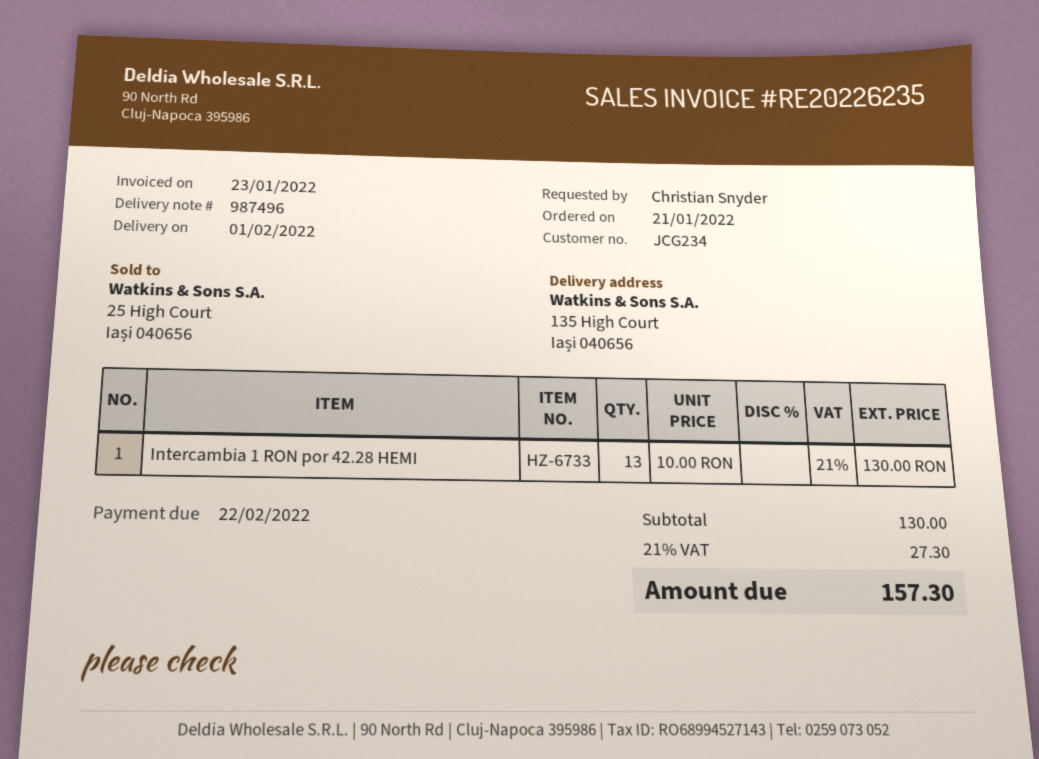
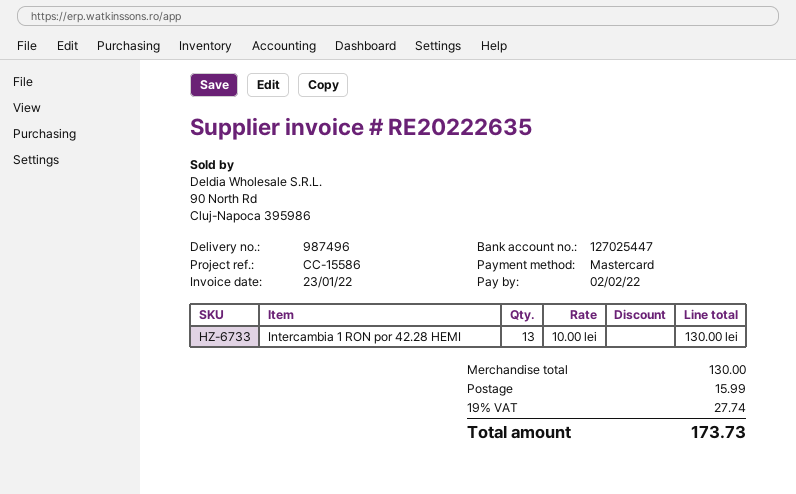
invoice number: RE20226235 -> RE20222635
due date: 2022-02-22 -> 2022-02-02
shipping: none -> 15.99
tax: 21% = 27.30 -> 19% = 27.74
total: 157.30 -> 173.73

